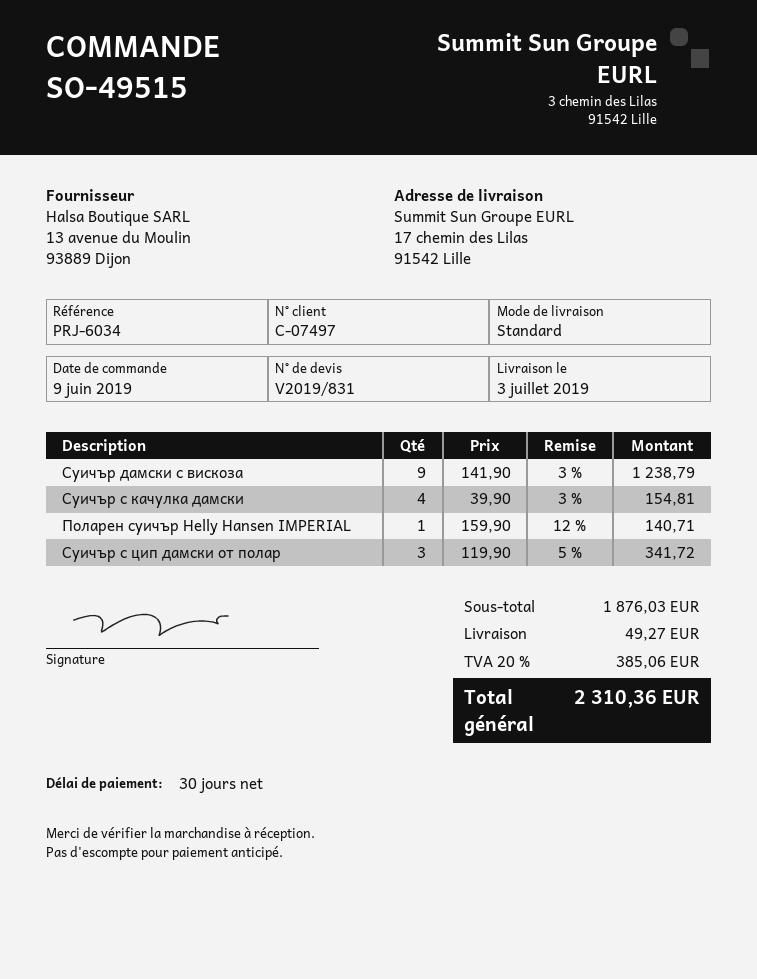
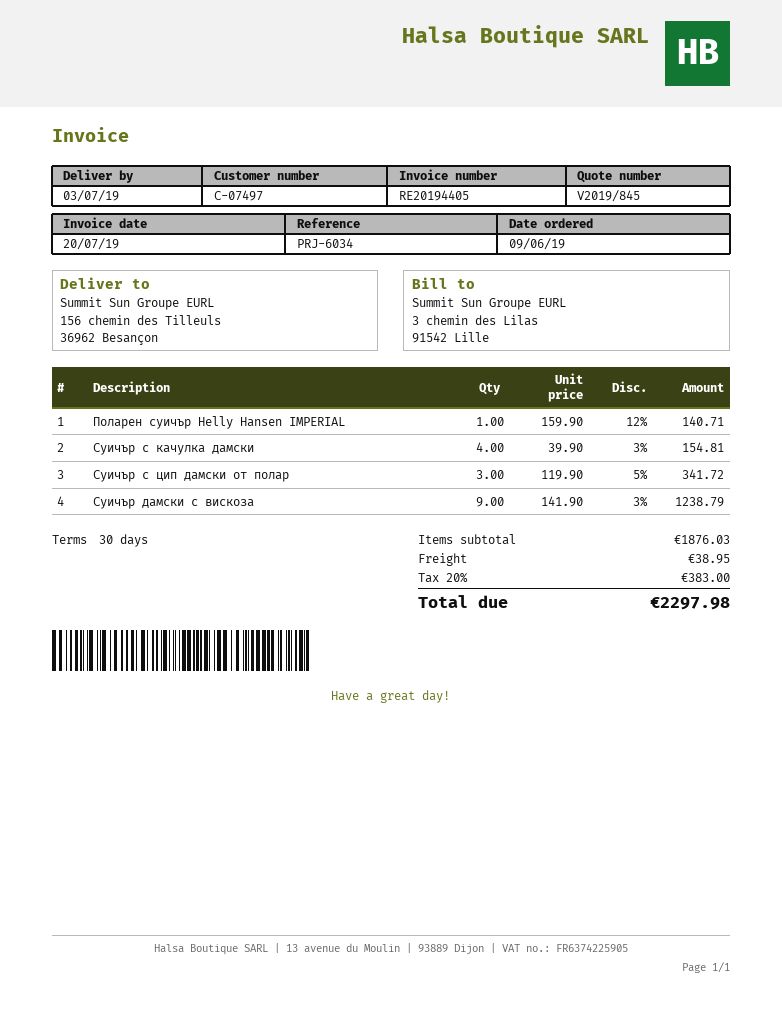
quote number: V2019/831 -> V2019/845
ship to: 17 chemin des Lilas, 91542 Lille -> 156 chemin des Tilleuls, 36962 Besançon
shipping: 49.27 -> 38.95
tax: 20% = 385.06 -> 20% = 383.00
total: 2310.36 -> 2297.98

